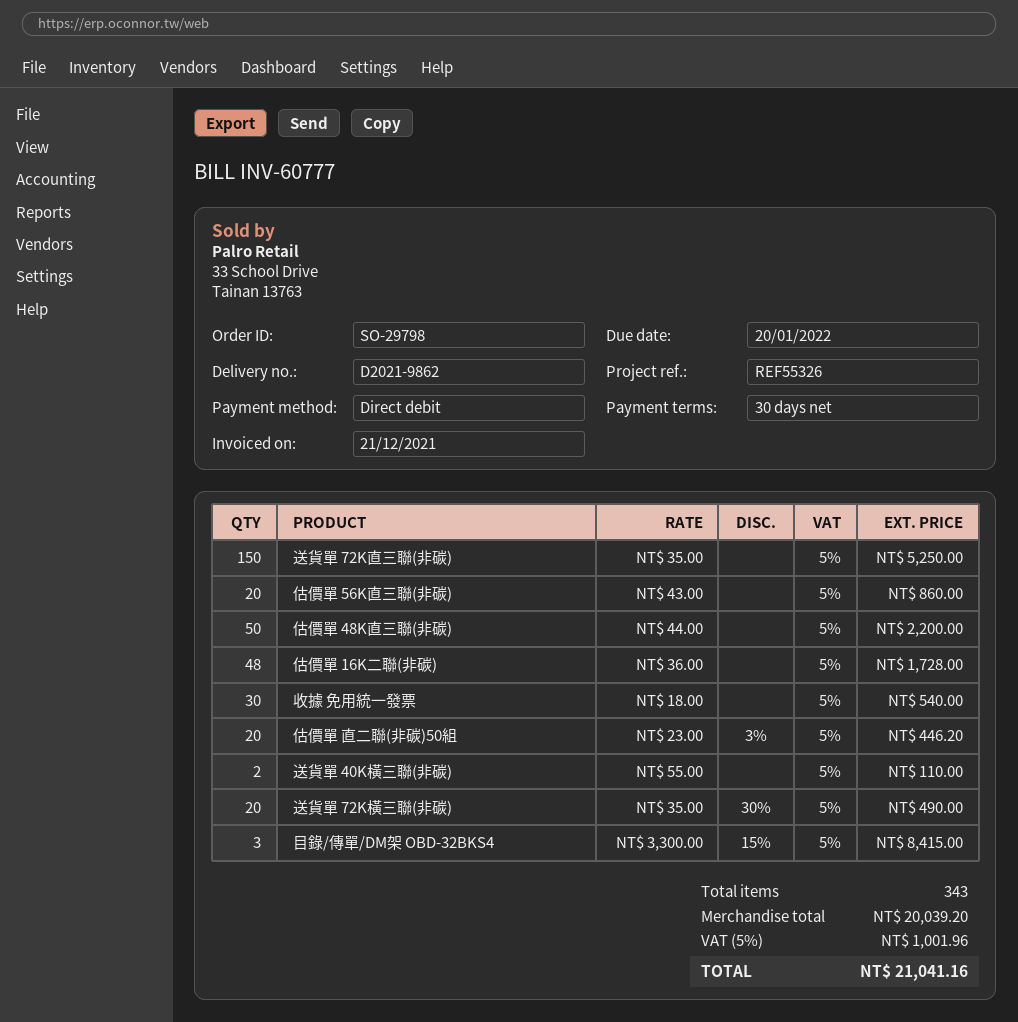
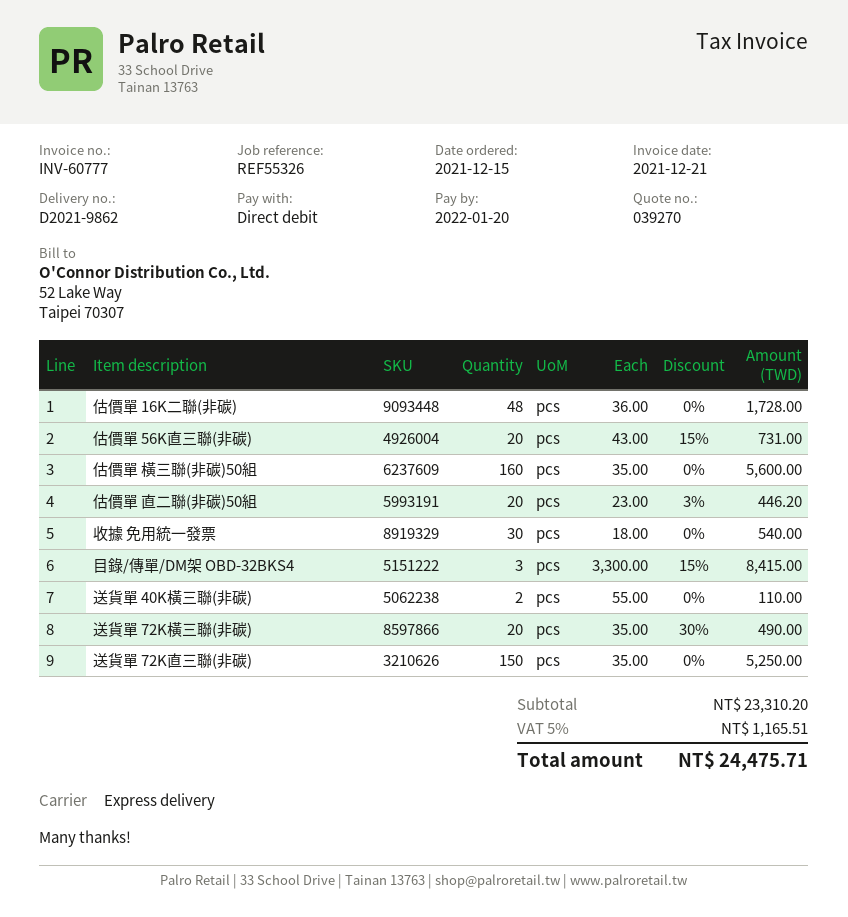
估價單 56K直三聯(非碳): 20 x 43.00 = 860.00 -> 20 x 43.00 - 15% = 731.00
估價單 48K直三聯(非碳): 50 x 44.00 = 2200.00 -> none
估價單 橫三聯(非碳)50組: none -> 160 x 35.00 = 5600.00
subtotal: 20039.20 -> 23310.20
tax: 5% = 1001.96 -> 5% = 1165.51
total: 21041.16 -> 24475.71

